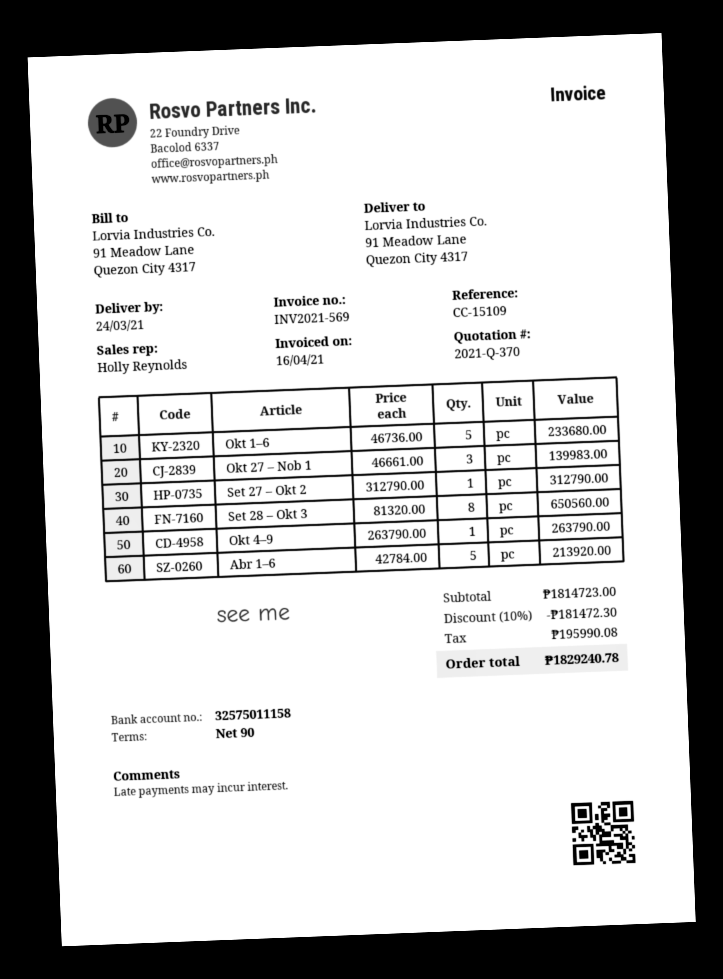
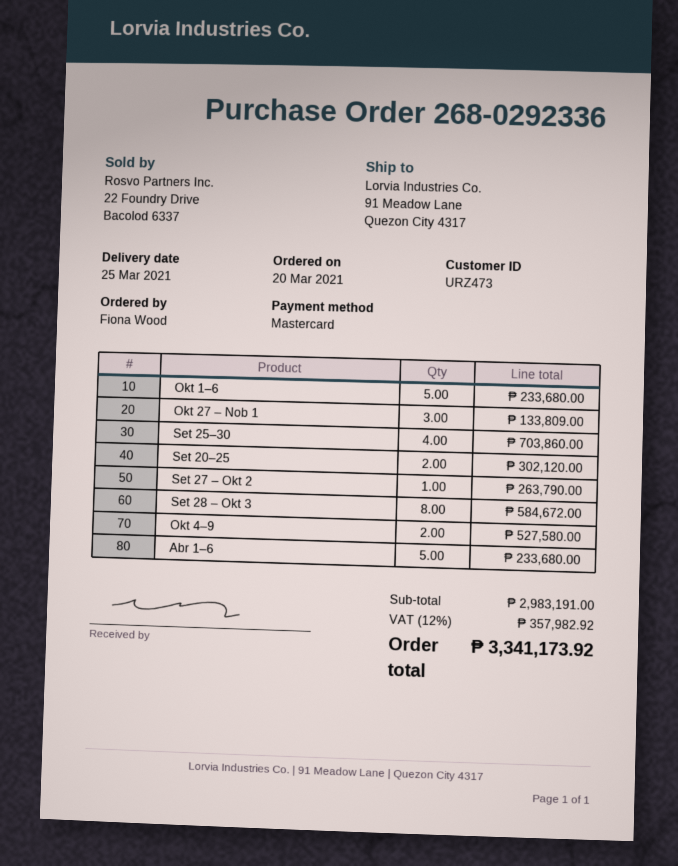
delivery date: 2021-03-24 -> 2021-03-25
Okt 27 – Nob 1: 3 for 139983.00 -> 3 for 133809.00
Set 27 – Okt 2: 1 for 312790.00 -> 1 for 263790.00
Set 28 – Okt 3: 8 for 650560.00 -> 8 for 584672.00
Okt 4–9: 1 for 263790.00 -> 2 for 527580.00
Abr 1–6: 5 for 213920.00 -> 5 for 233680.00
Set 25–30: none -> 4 for 703860.00
Set 20–25: none -> 2 for 302120.00
subtotal: 1814723.00 -> 2983191.00
discount: 10% = 181472.30 -> none
tax: 195990.08 -> 357982.92
total: 1829240.78 -> 3341173.92

